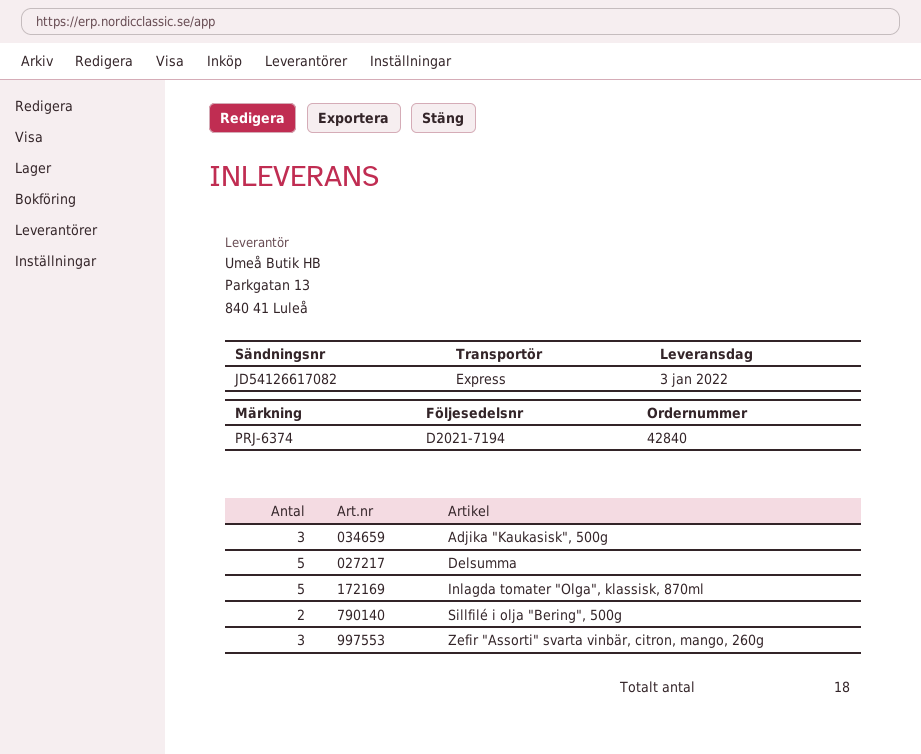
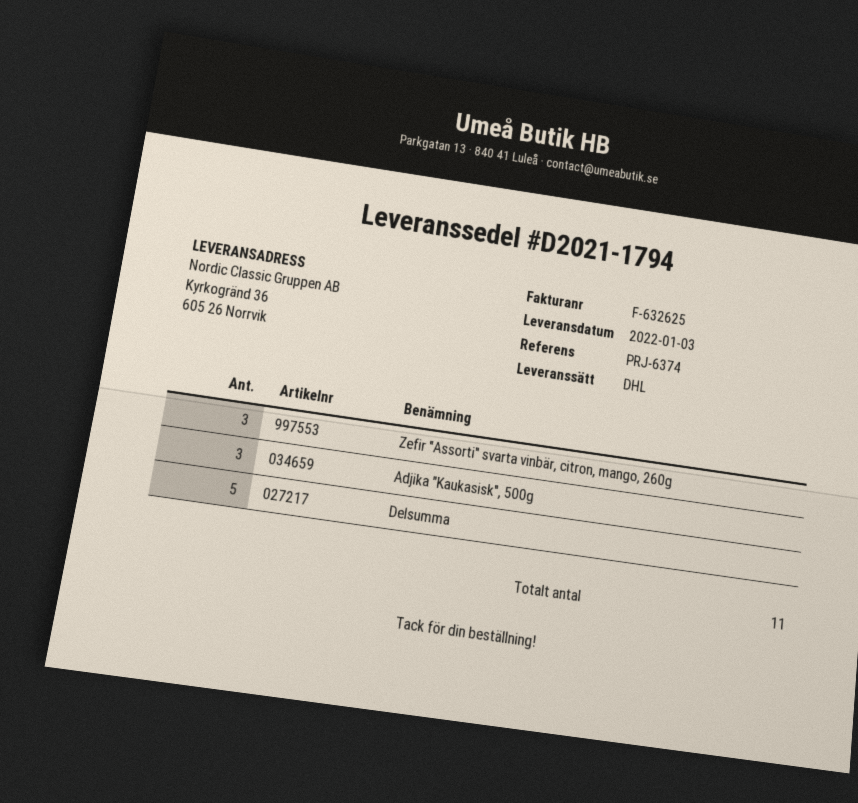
delivery note number: D2021-7194 -> D2021-1794
shipping method: express -> DHL
Inlagda tomater "Olga", klassisk, 870ml: 5 -> none
Sillfilé i olja "Bering", 500g: 2 -> none
total quantity: 18 -> 11

